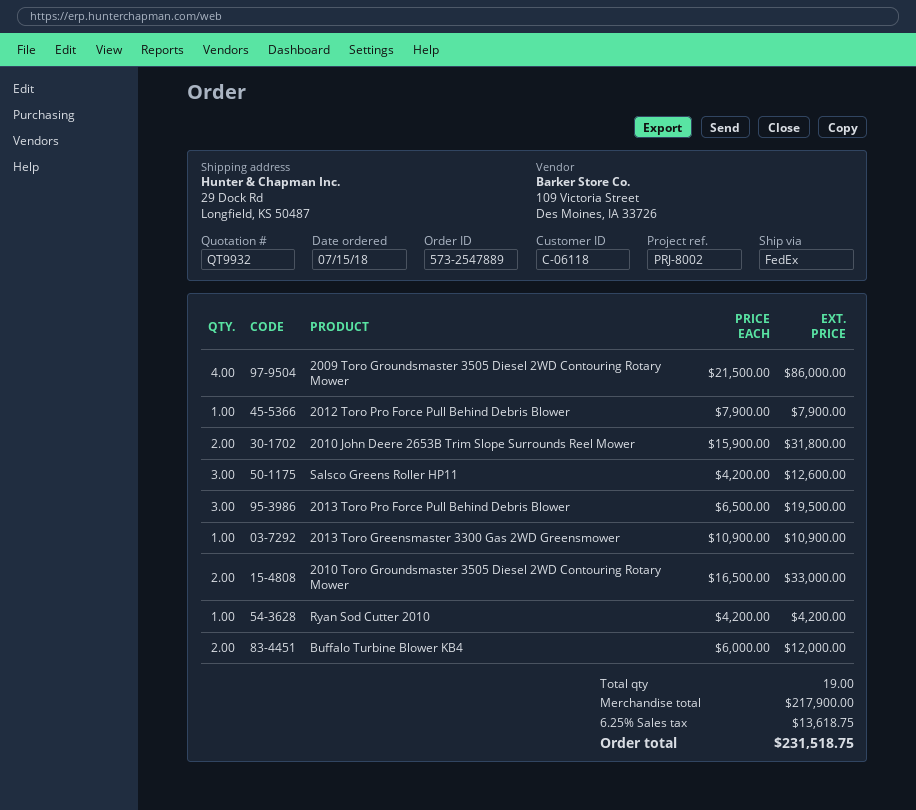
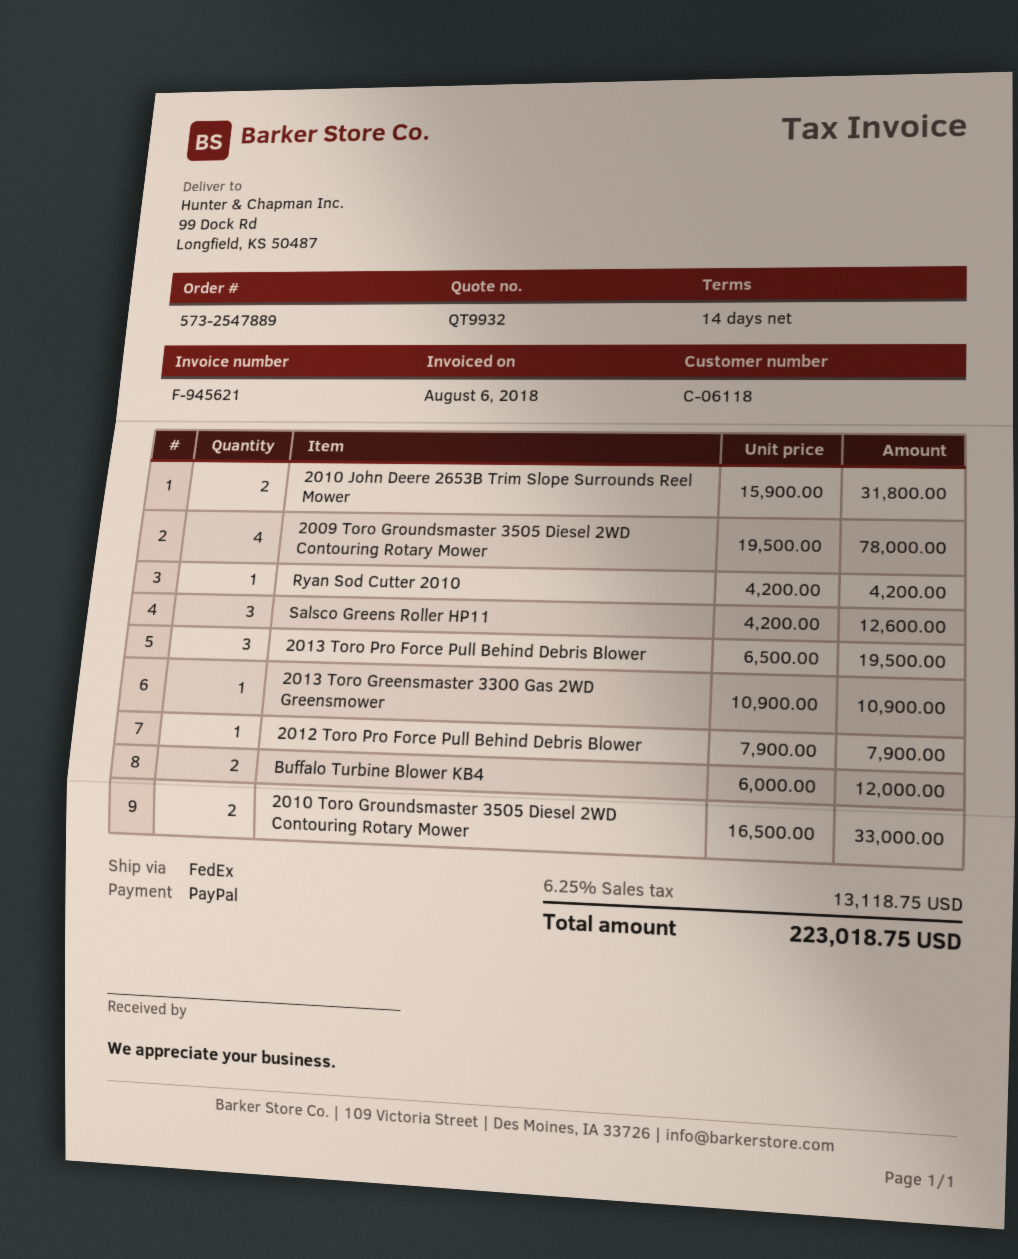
ship to: 29 Dock Rd, Longfield, KS 50487 -> 99 Dock Rd, Longfield, KS 50487
2009 Toro Groundsmaster 3505 Diesel 2WD Contouring Rotary Mower: 4 x 21500.00 = 86000.00 -> 4 x 19500.00 = 78000.00
tax: 6.25% = 13618.75 -> 6.25% = 13118.75
total: 231518.75 -> 223018.75

